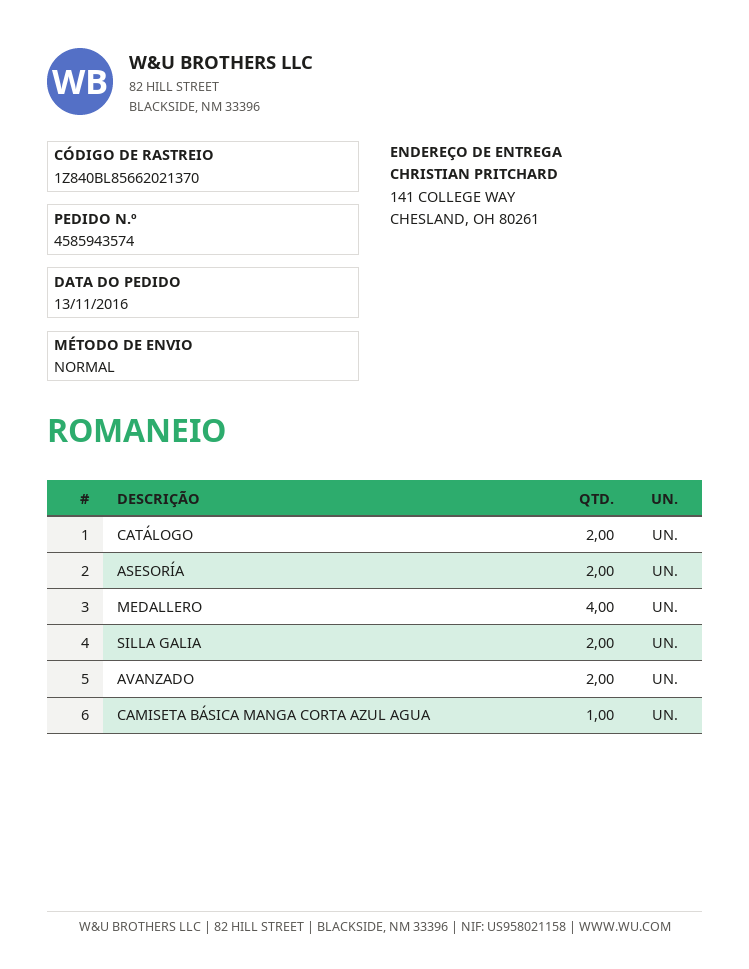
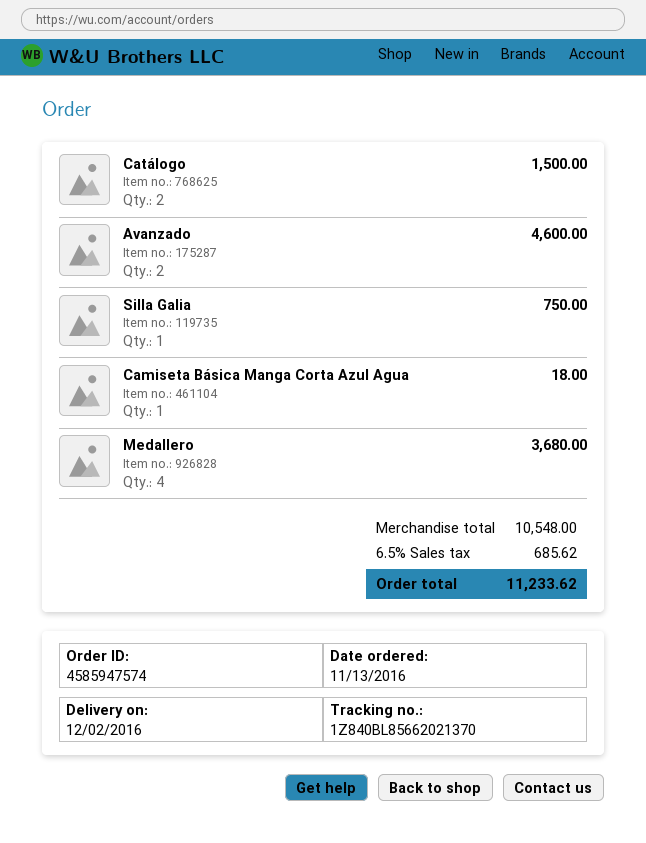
order number: 4585943574 -> 4585947574
ASESORÍA: 2 -> none
SILLA GALIA: 2 -> 1

